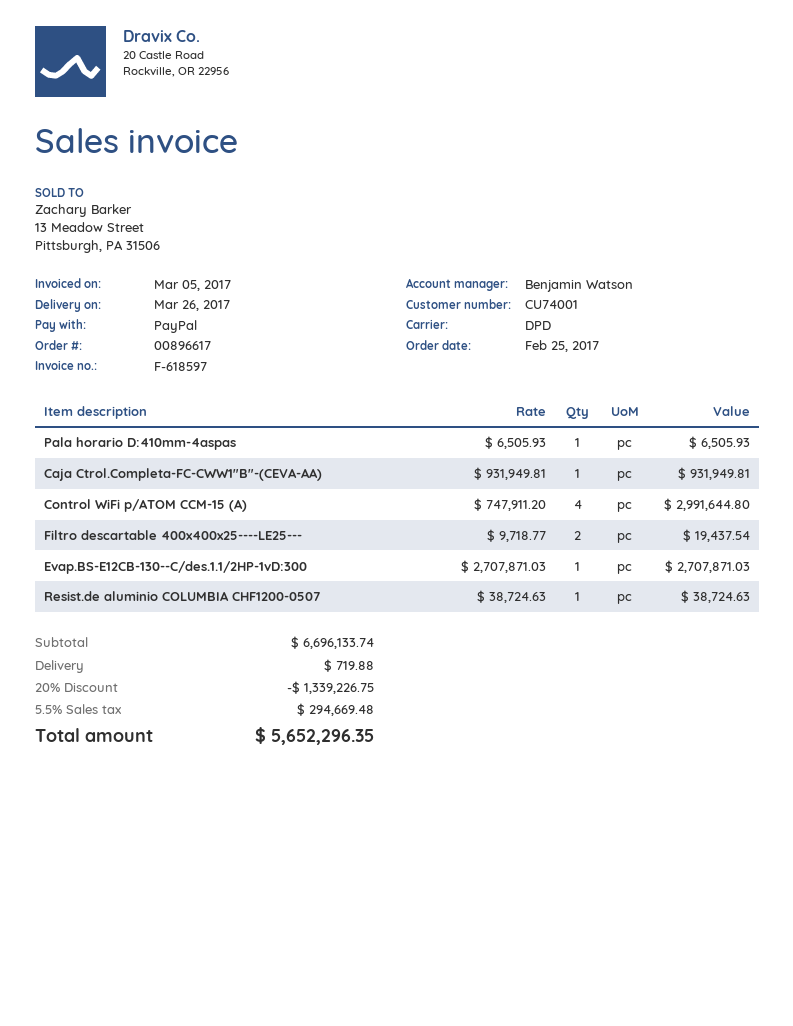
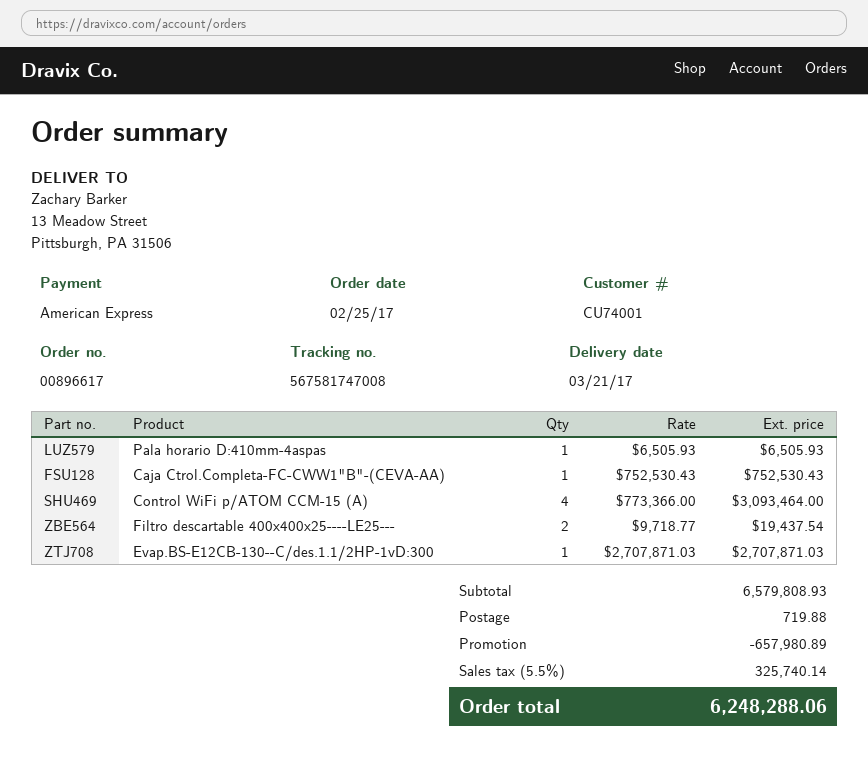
delivery date: 2017-03-26 -> 2017-03-21
payment method: PayPal -> American Express
Caja Ctrol.Completa-FC-CWW1"B"-(CEVA-AA): 1 x 931949.81 = 931949.81 -> 1 x 752530.43 = 752530.43
Control WiFi p/ATOM CCM-15 (A): 4 x 747911.20 = 2991644.80 -> 4 x 773366.00 = 3093464.00
Resist.de aluminio COLUMBIA CHF1200-0507: 1 x 38724.63 = 38724.63 -> none
subtotal: 6696133.74 -> 6579808.93
discount: 1339226.75 -> 657980.89
tax: 5.5% = 294669.48 -> 5.5% = 325740.14
total: 5652296.35 -> 6248288.06

